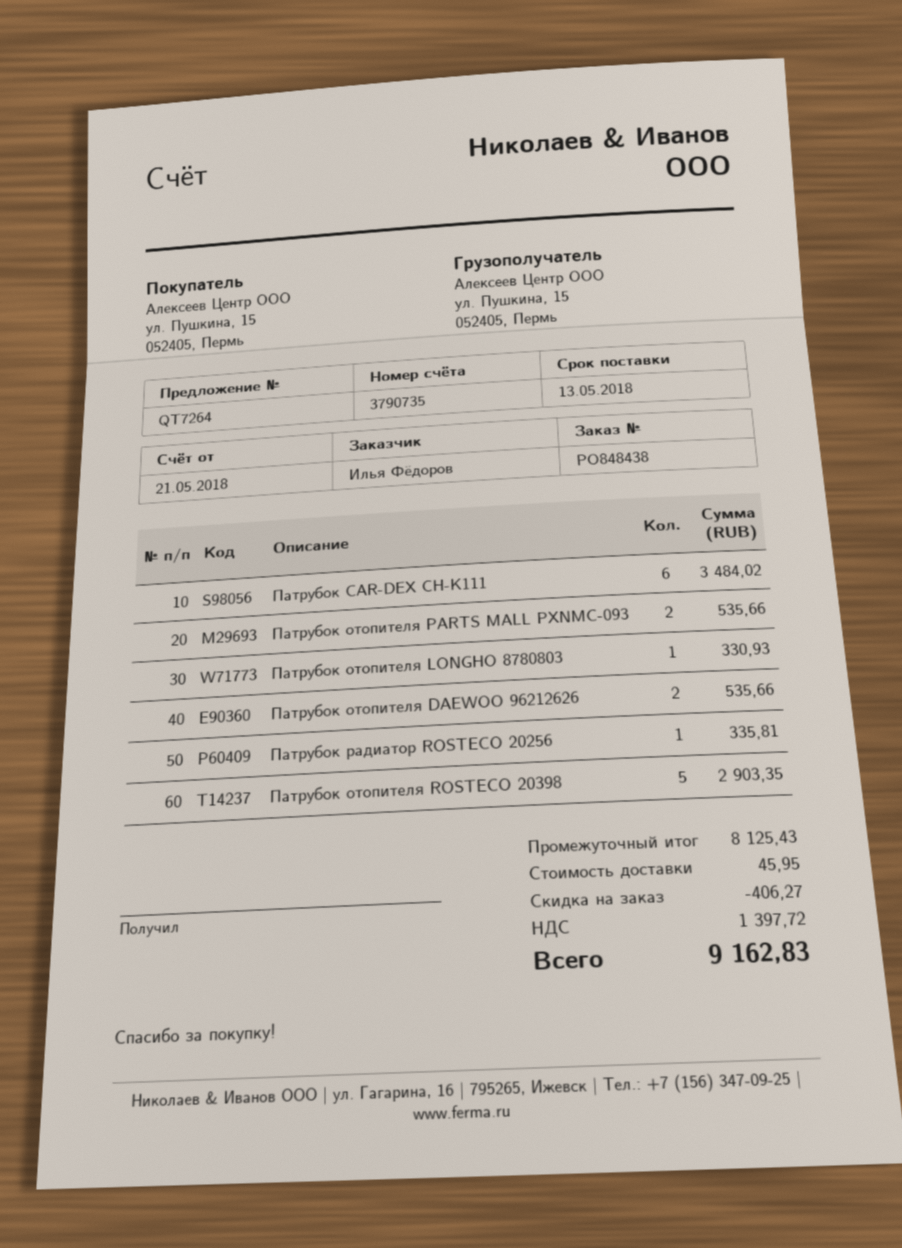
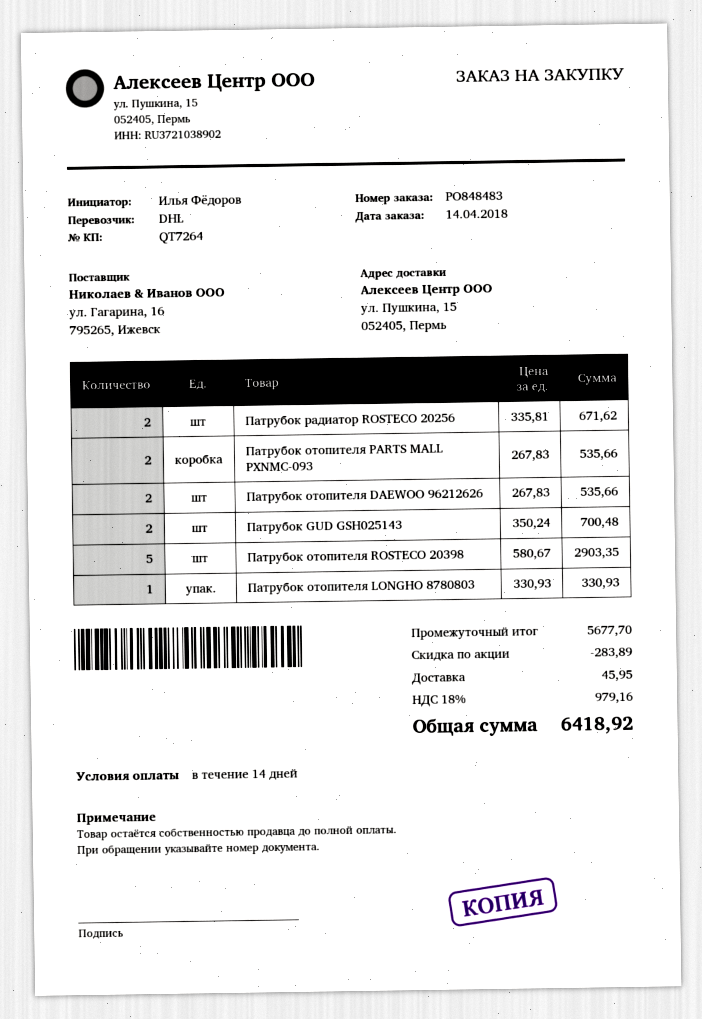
order number: PO848438 -> PO848483
Патрубок CAR-DEX CH-K111: 6 for 3484.02 -> none
Патрубок радиатор ROSTECO 20256: 1 for 335.81 -> 2 for 671.62
Патрубок GUD GSH025143: none -> 2 for 700.48
subtotal: 8125.43 -> 5677.70
discount: 406.27 -> 283.89
tax: 1397.72 -> 979.16
total: 9162.83 -> 6418.92

